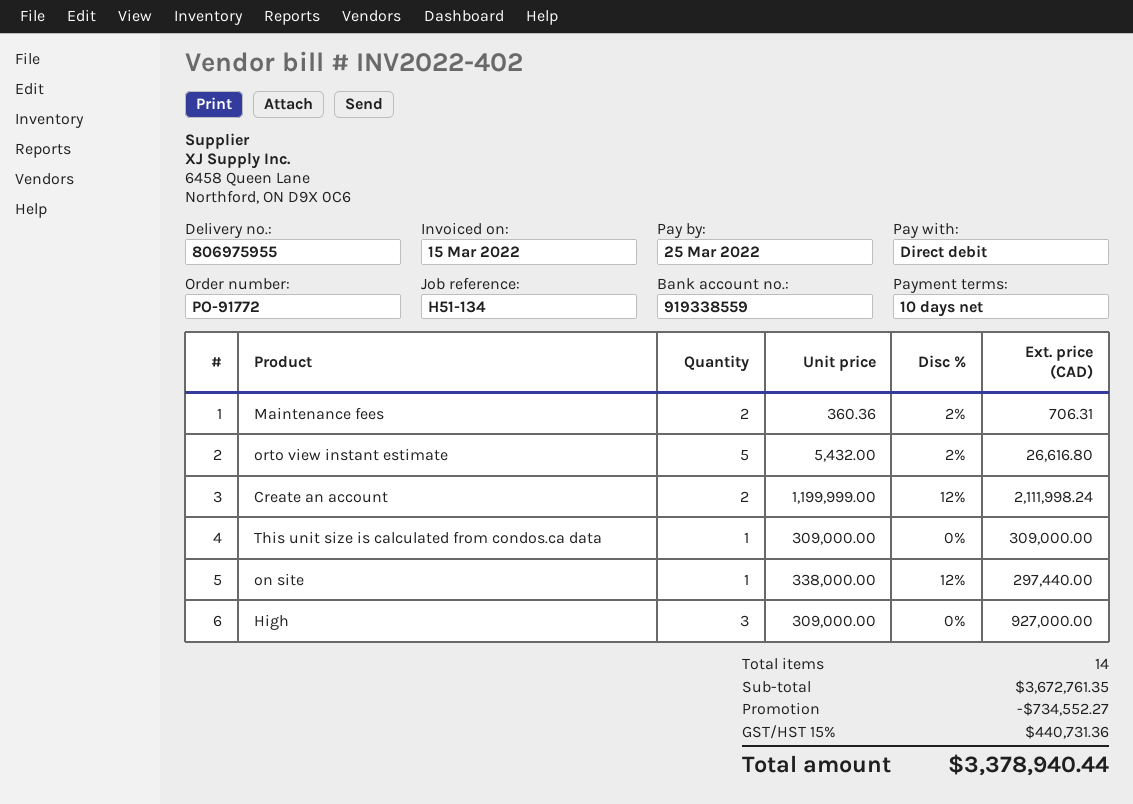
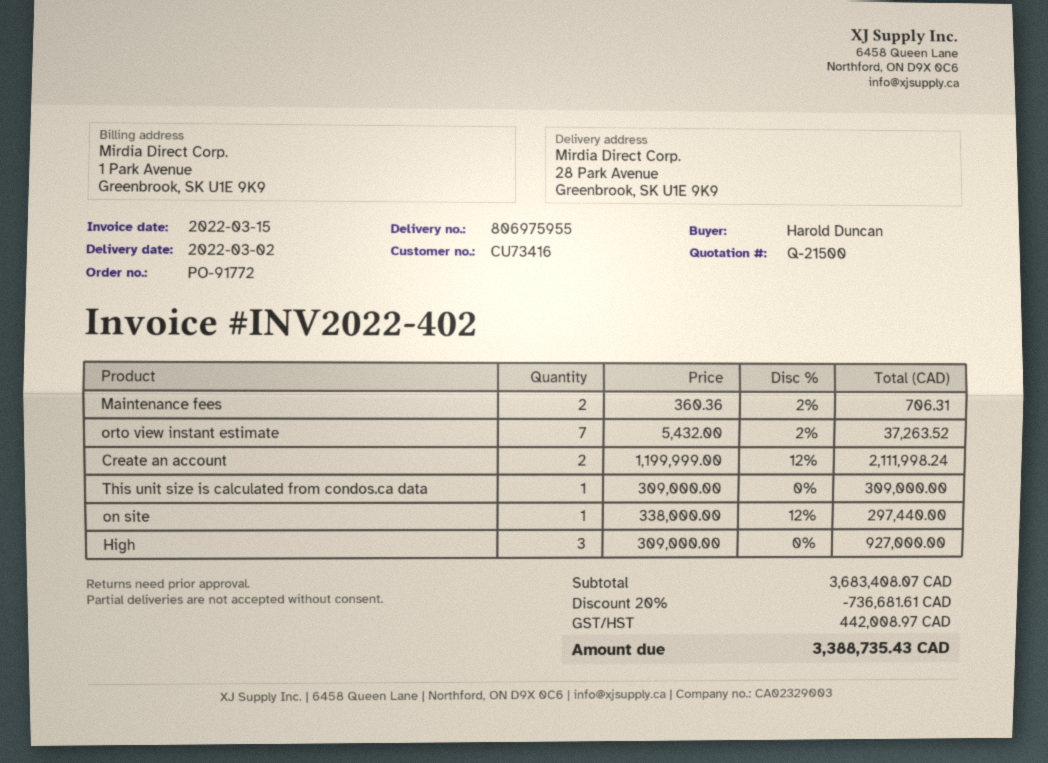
orto view instant estimate: 5 x 5432.00 - 2% = 26616.80 -> 7 x 5432.00 - 2% = 37263.52
subtotal: 3672761.35 -> 3683408.07
discount: 734552.27 -> 736681.61
tax: 440731.36 -> 442008.97
total: 3378940.44 -> 3388735.43

